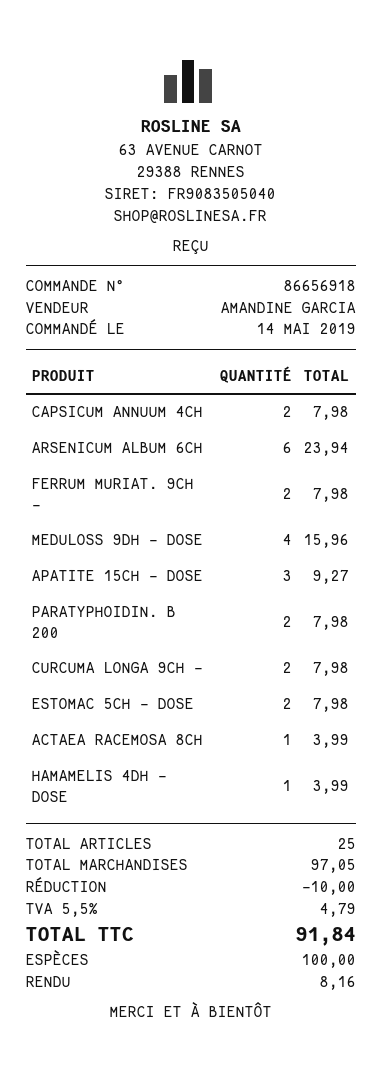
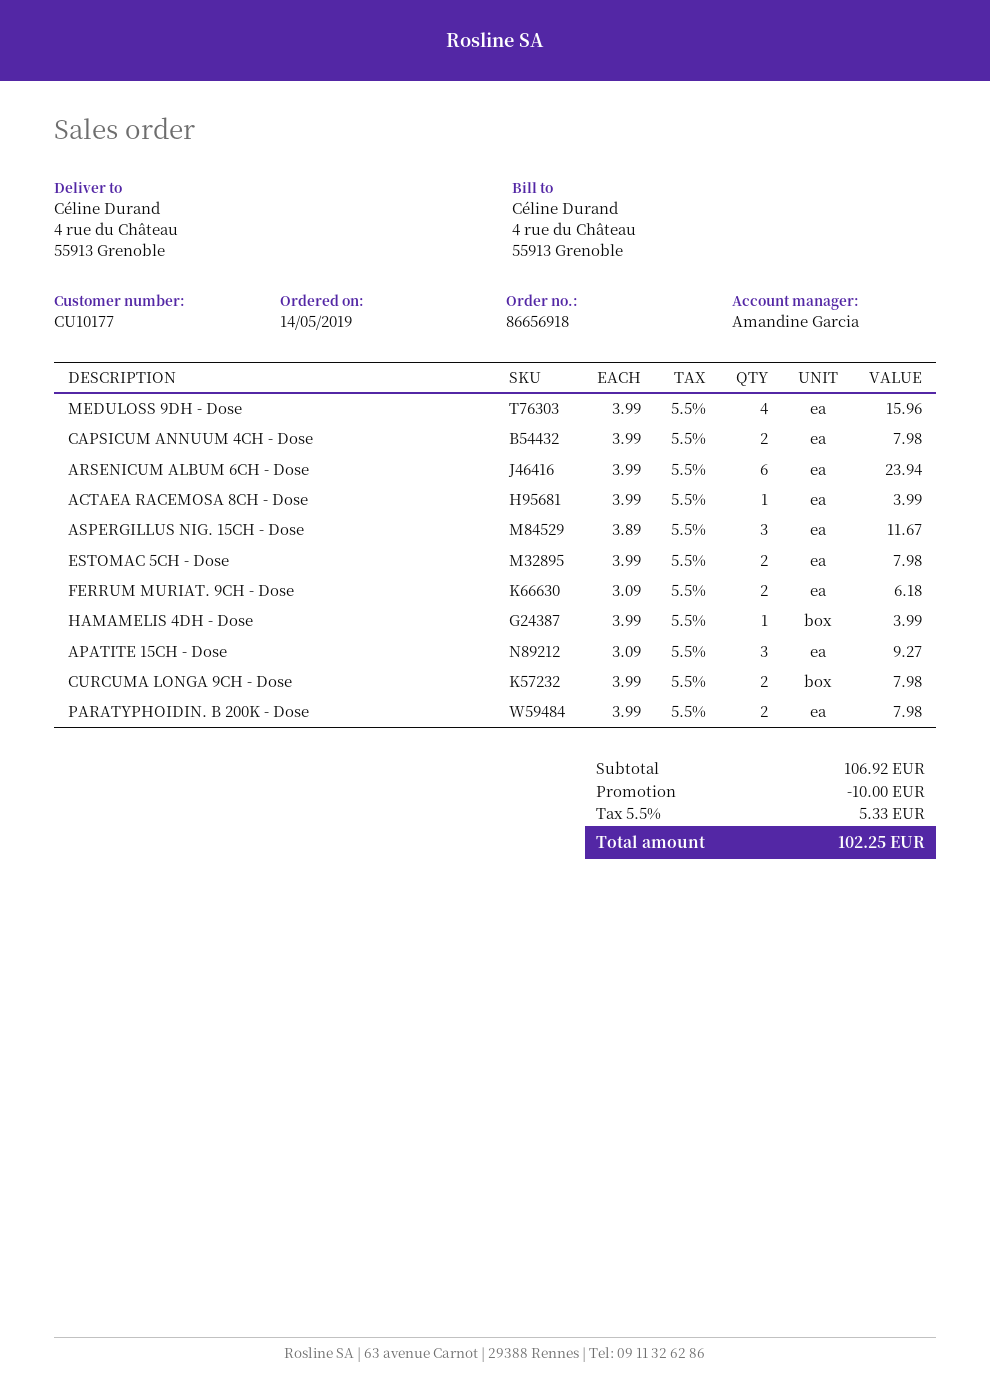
FERRUM MURIAT. 9CH -: 2 for 7.98 -> 2 for 6.18
ASPERGILLUS NIG. 15CH - Dose: none -> 3 for 11.67
subtotal: 97.05 -> 106.92
tax: 5.5% = 4.79 -> 5.5% = 5.33
total: 91.84 -> 102.25

